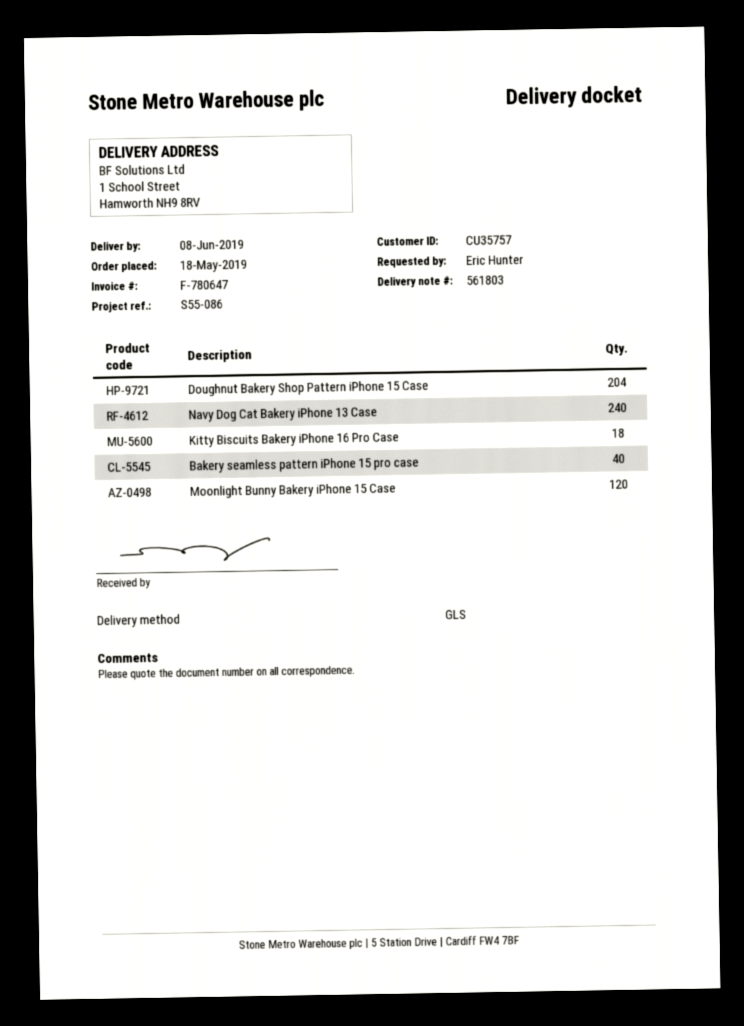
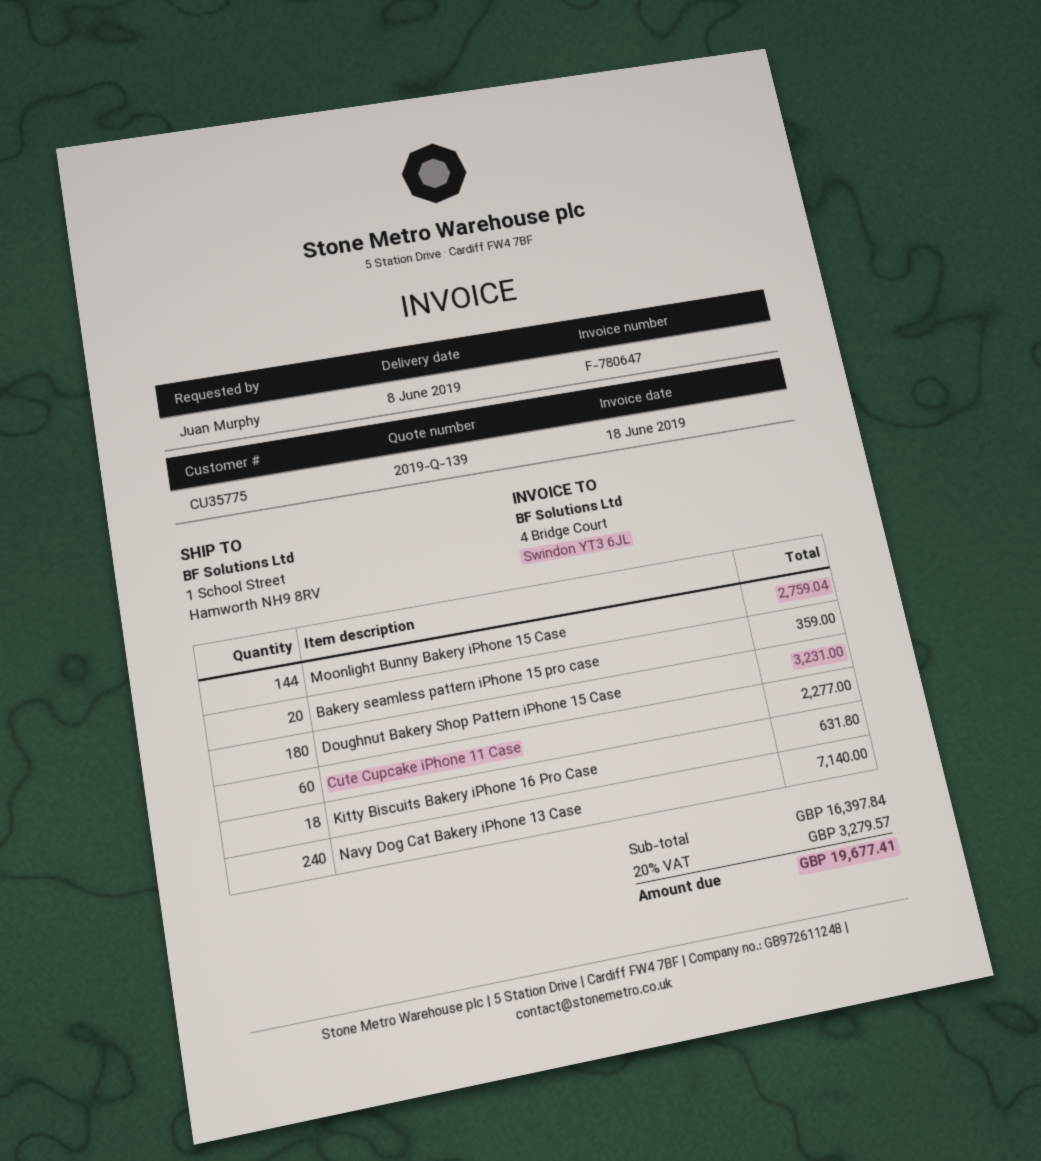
customer number: CU35757 -> CU35775
ordered by: Eric Hunter -> Juan Murphy
Doughnut Bakery Shop Pattern iPhone 15 Case: 204 -> 180
Bakery seamless pattern iPhone 15 pro case: 40 -> 20
Moonlight Bunny Bakery iPhone 15 Case: 120 -> 144
Cute Cupcake iPhone 11 Case: none -> 60

